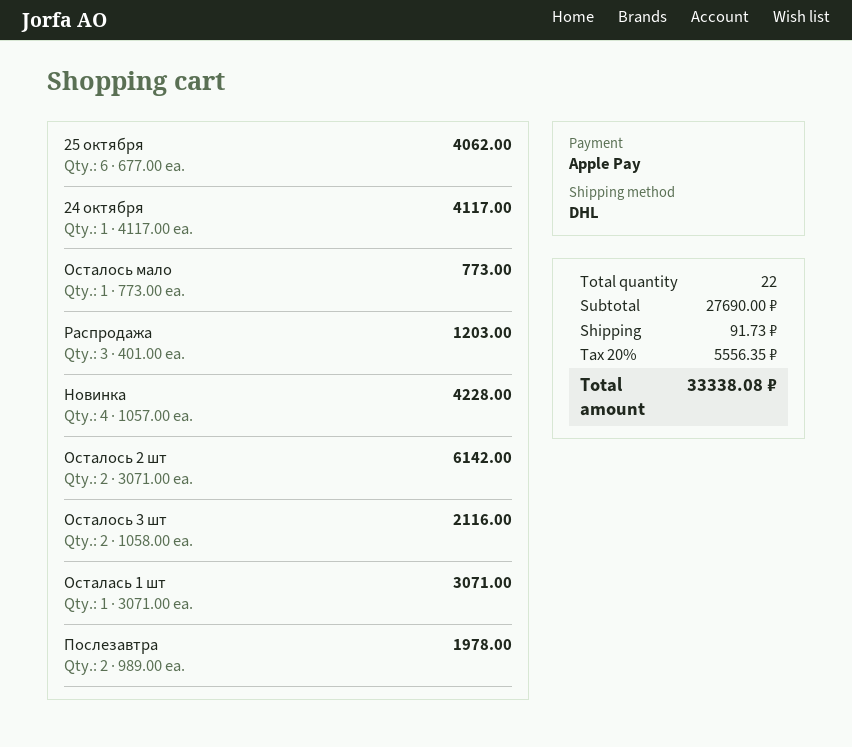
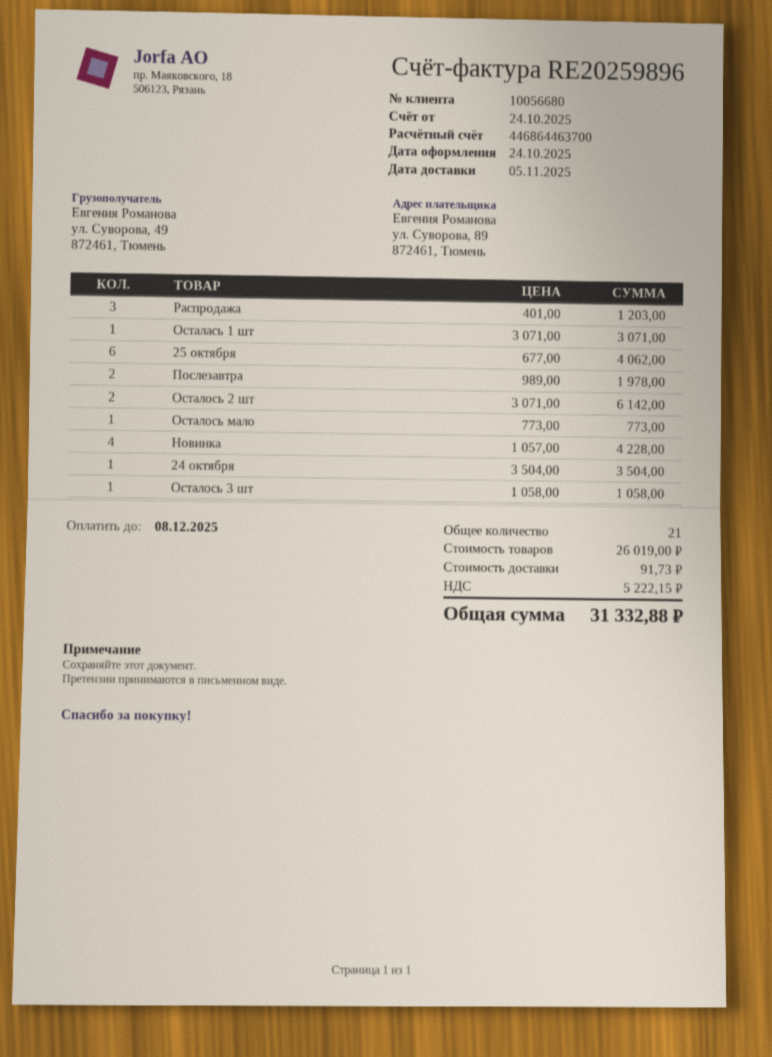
24 октября: 1 x 4117.00 = 4117.00 -> 1 x 3504.00 = 3504.00
Осталось 3 шт: 2 x 1058.00 = 2116.00 -> 1 x 1058.00 = 1058.00
total quantity: 22 -> 21
subtotal: 27690.00 -> 26019.00
tax: 5556.35 -> 5222.15
total: 33338.08 -> 31332.88

